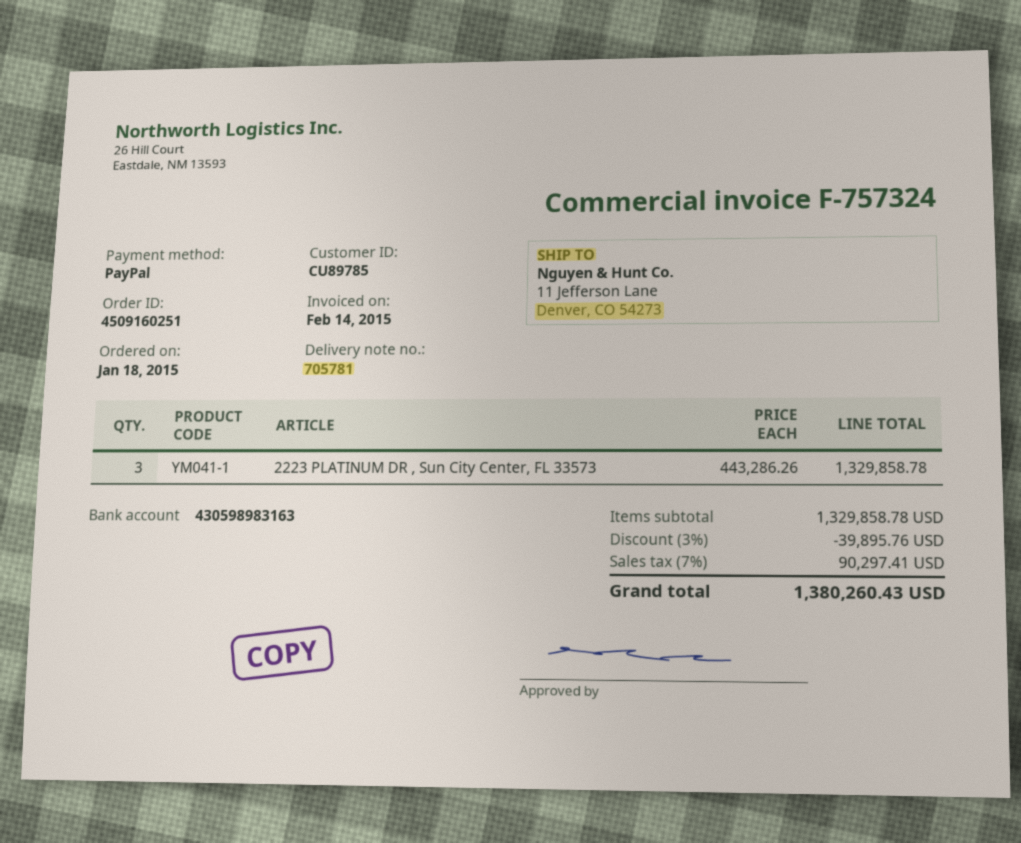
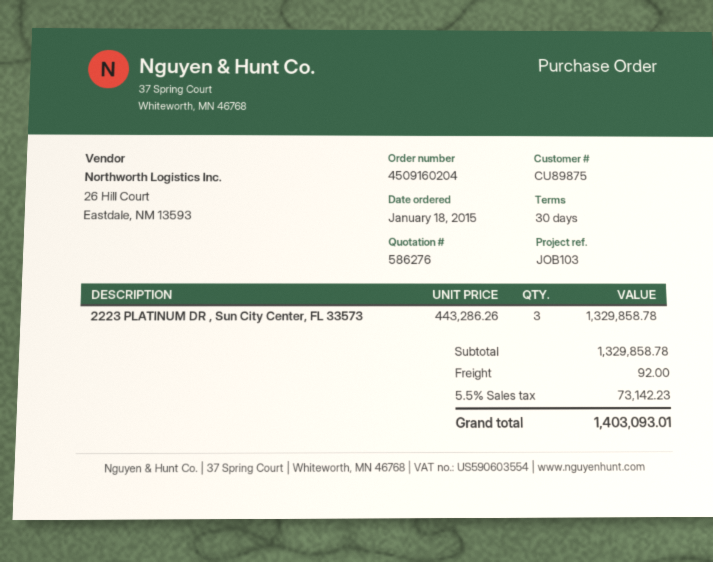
order number: 4509160251 -> 4509160204
customer number: CU89785 -> CU89875
discount: 3% = 39895.76 -> none
shipping: none -> 92.00
tax: 7% = 90297.41 -> 5.5% = 73142.23
total: 1380260.43 -> 1403093.01

